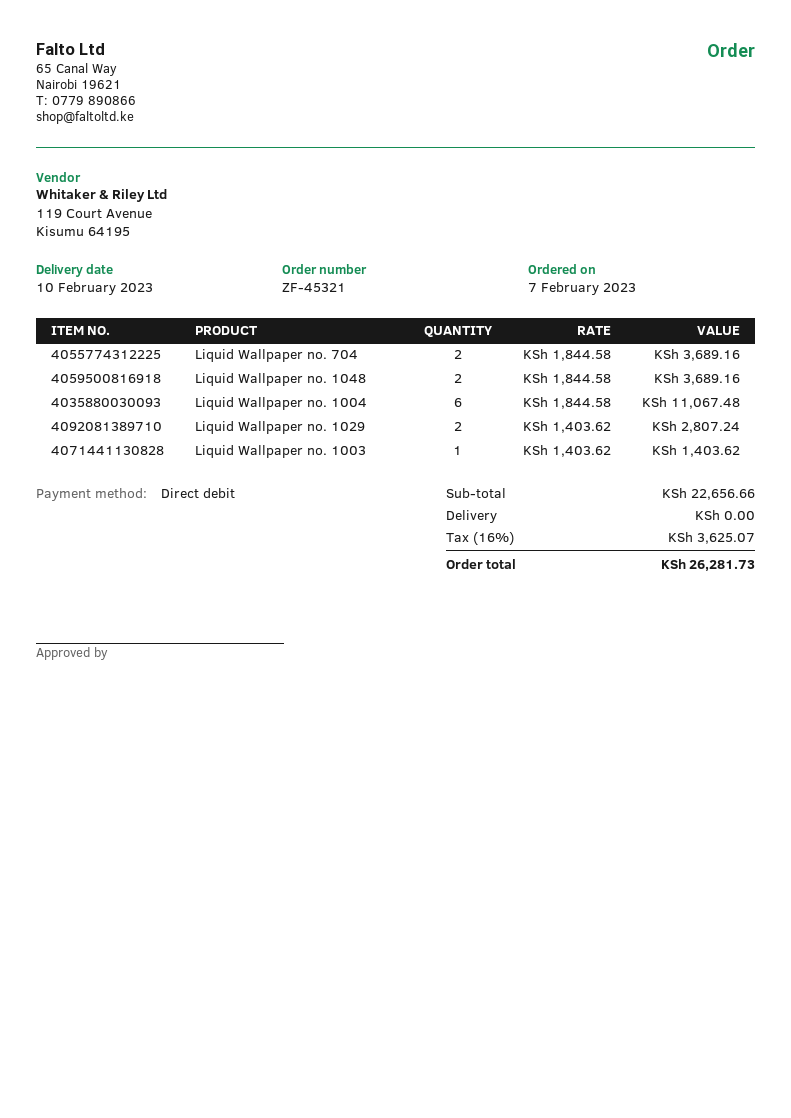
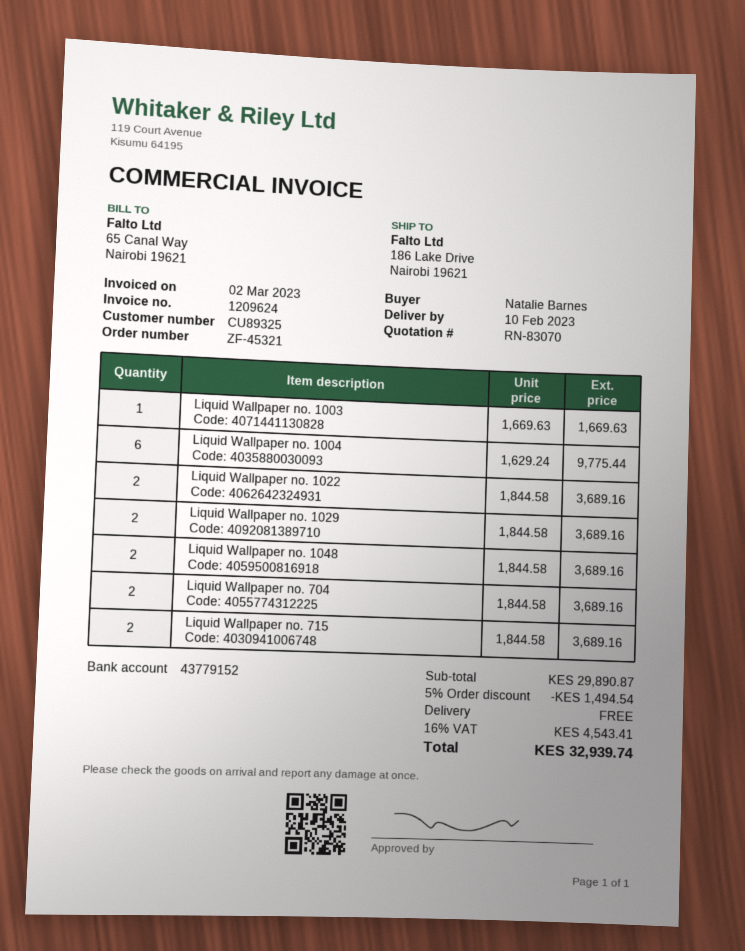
Liquid Wallpaper no. 1004: 6 x 1844.58 = 11067.48 -> 6 x 1629.24 = 9775.44
Liquid Wallpaper no. 1029: 2 x 1403.62 = 2807.24 -> 2 x 1844.58 = 3689.16
Liquid Wallpaper no. 1003: 1 x 1403.62 = 1403.62 -> 1 x 1669.63 = 1669.63
Liquid Wallpaper no. 1022: none -> 2 x 1844.58 = 3689.16
Liquid Wallpaper no. 715: none -> 2 x 1844.58 = 3689.16
subtotal: 22656.66 -> 29890.87
discount: none -> 5% = 1494.54
tax: 16% = 3625.07 -> 16% = 4543.41
total: 26281.73 -> 32939.74

